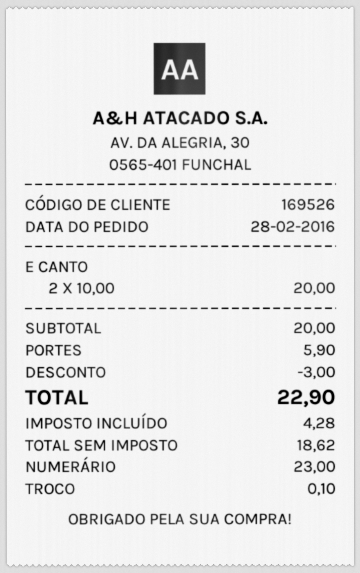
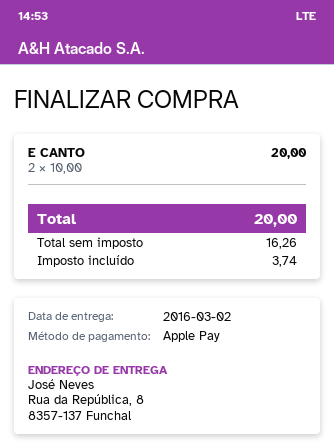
payment method: cash -> Apple Pay
discount: 3.00 -> none
shipping: 5.90 -> none
net: 18.62 -> 16.26
tax: 4.28 -> 3.74
total: 22.90 -> 20.00

